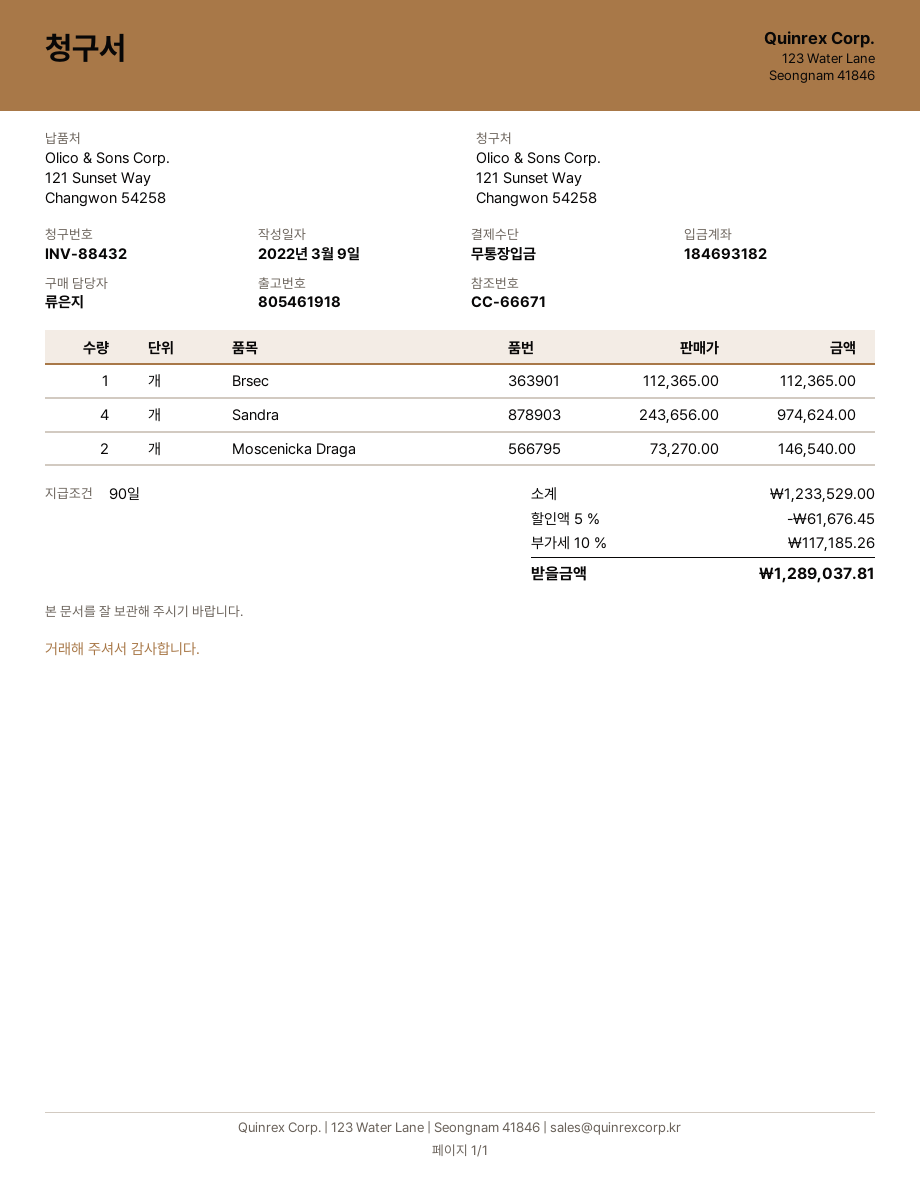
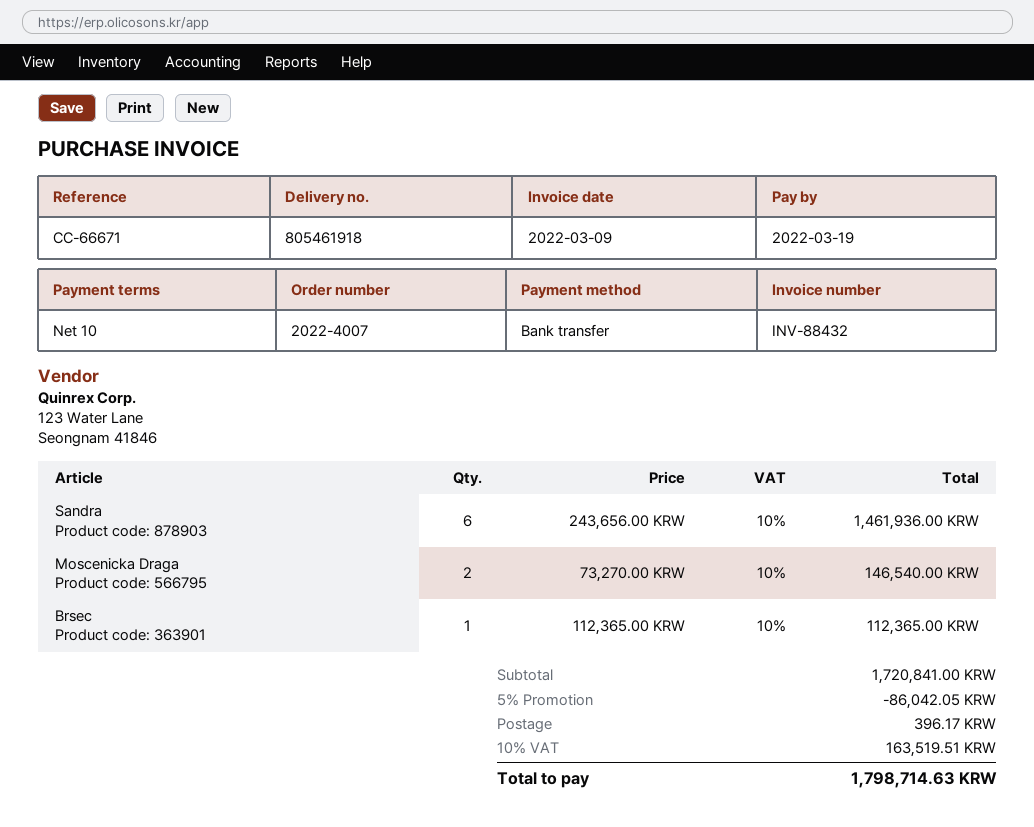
payment terms: 90 days -> 10 days
Sandra: 4 x 243656.00 = 974624.00 -> 6 x 243656.00 = 1461936.00
subtotal: 1233529.00 -> 1720841.00
discount: 5% = 61676.45 -> 5% = 86042.05
shipping: none -> 396.17
tax: 10% = 117185.26 -> 10% = 163519.51
total: 1289037.81 -> 1798714.63

